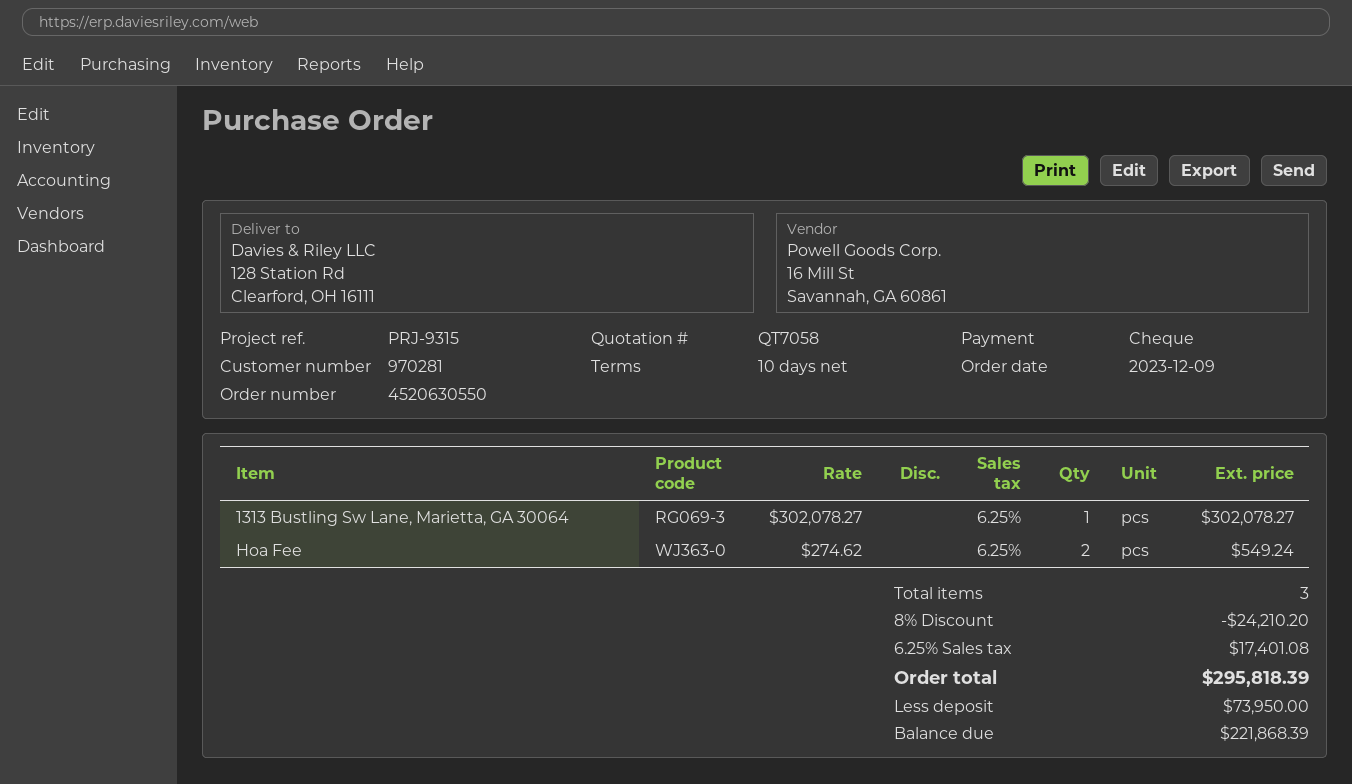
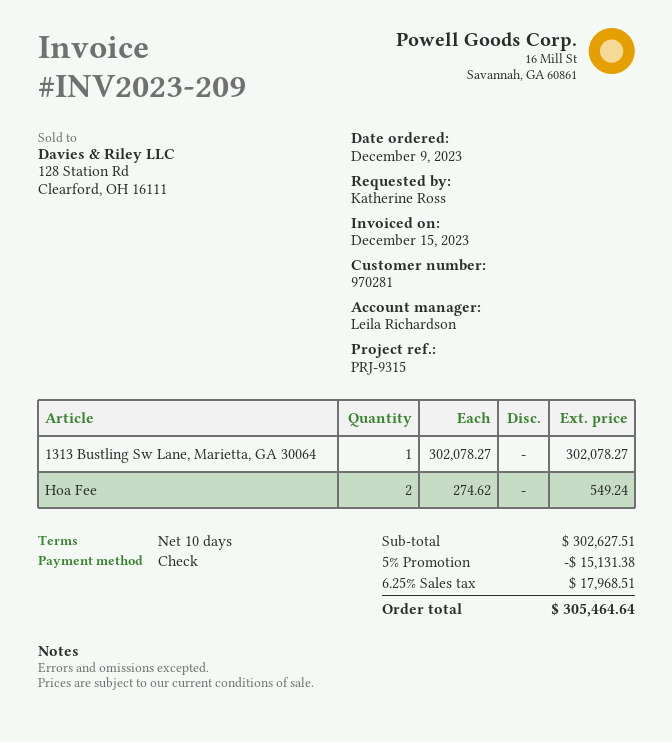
discount: 8% = 24210.20 -> 5% = 15131.38
tax: 6.25% = 17401.08 -> 6.25% = 17968.51
total: 295818.39 -> 305464.64

